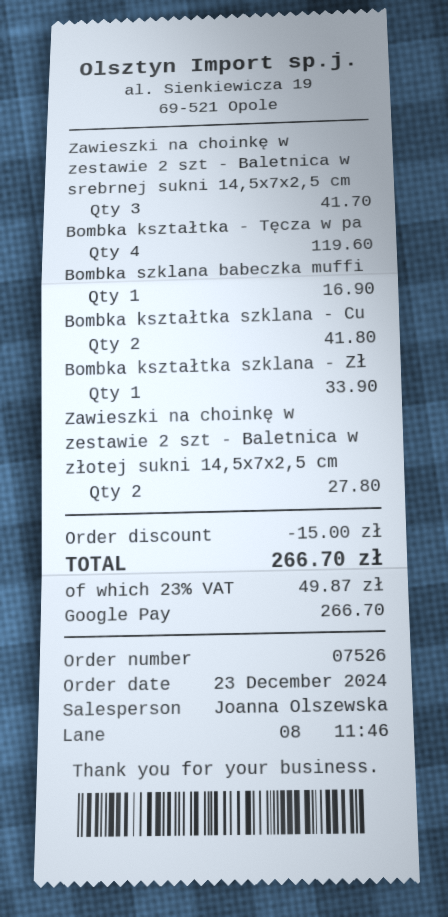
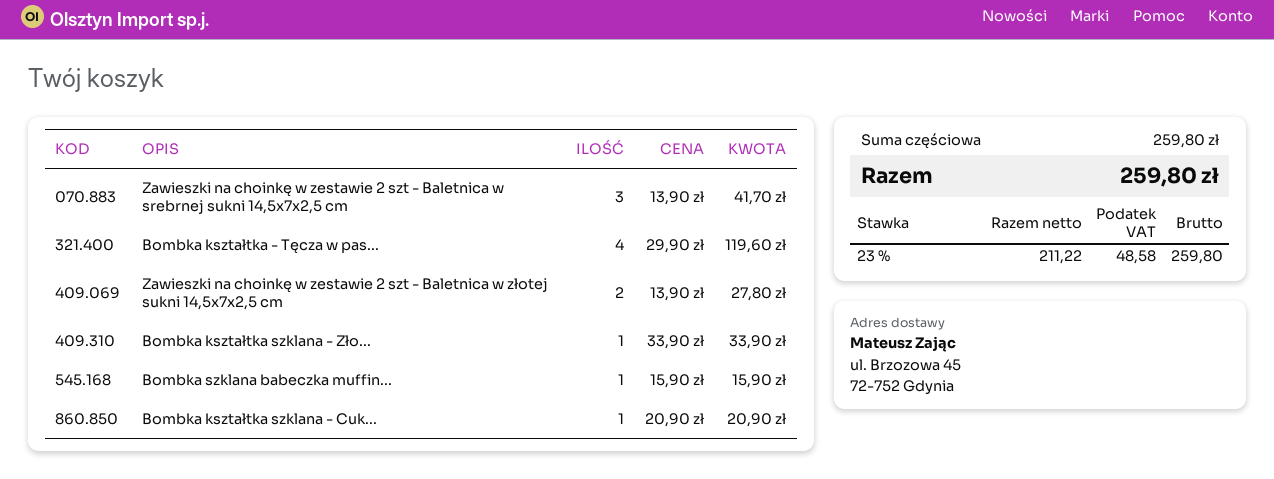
Bombka szklana babeczka muffi: 1 for 16.90 -> 1 for 15.90
Bombka kształtka szklana - Cu: 2 for 41.80 -> 1 for 20.90
discount: 15.00 -> none
tax: 23% = 49.87 -> 23% = 48.58
total: 266.70 -> 259.80

